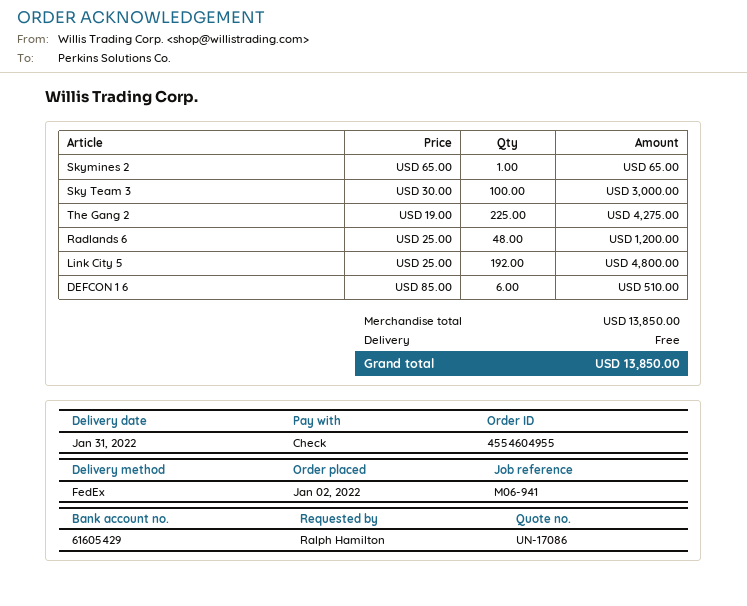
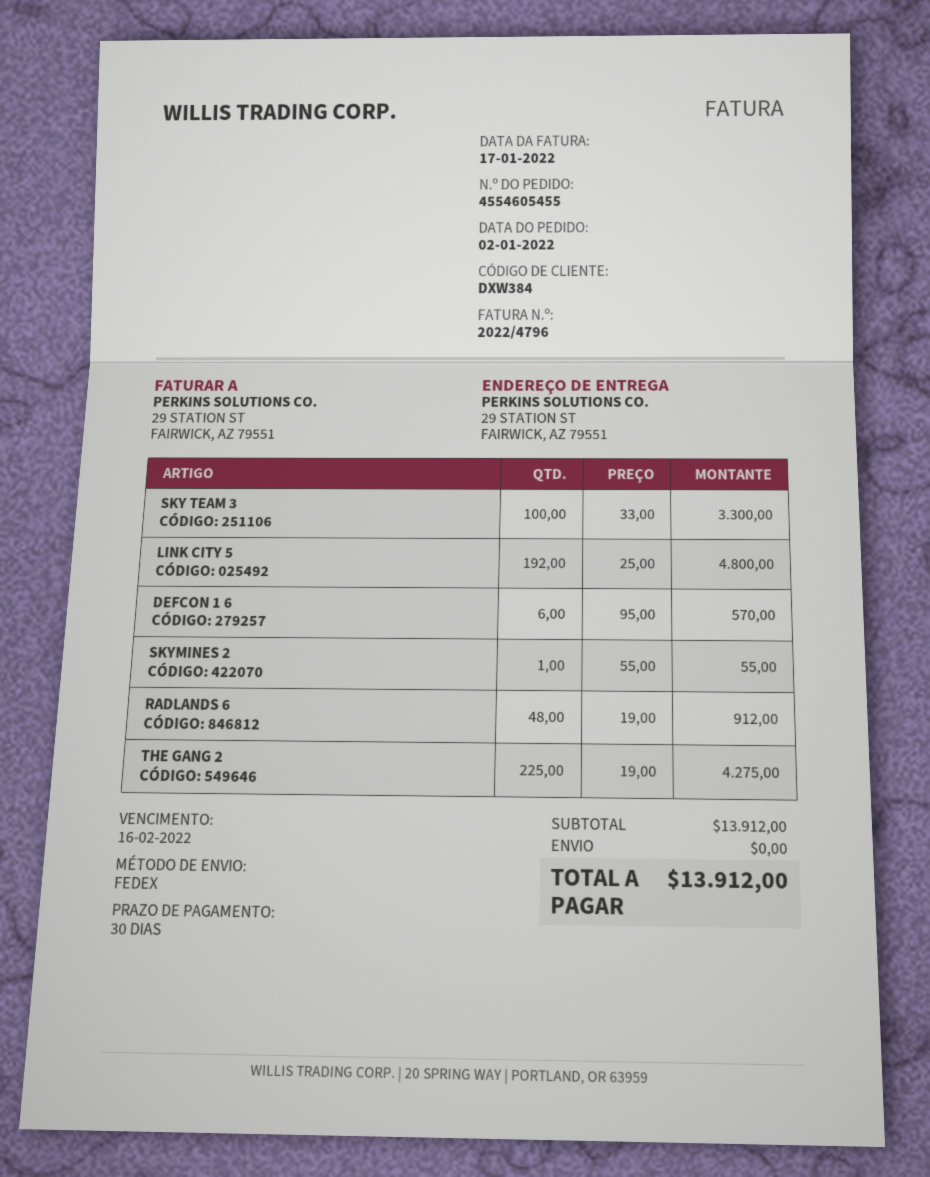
order number: 4554604955 -> 4554605455
Skymines 2: 1 x 65.00 = 65.00 -> 1 x 55.00 = 55.00
Sky Team 3: 100 x 30.00 = 3000.00 -> 100 x 33.00 = 3300.00
Radlands 6: 48 x 25.00 = 1200.00 -> 48 x 19.00 = 912.00
DEFCON 1 6: 6 x 85.00 = 510.00 -> 6 x 95.00 = 570.00
subtotal: 13850.00 -> 13912.00
total: 13850.00 -> 13912.00

